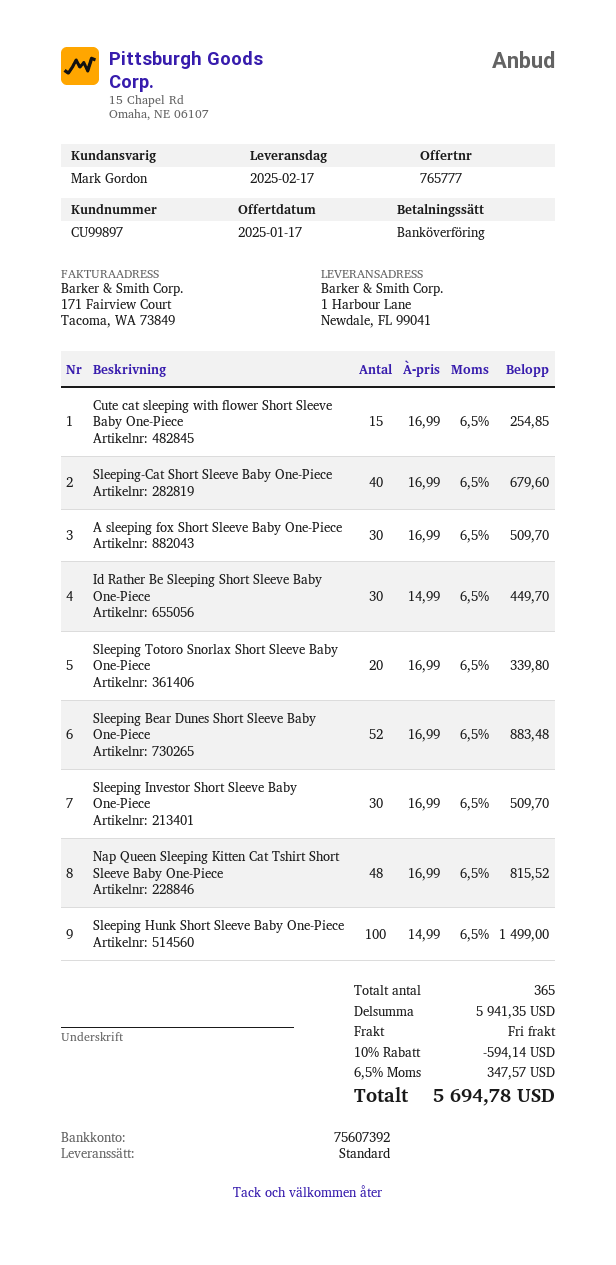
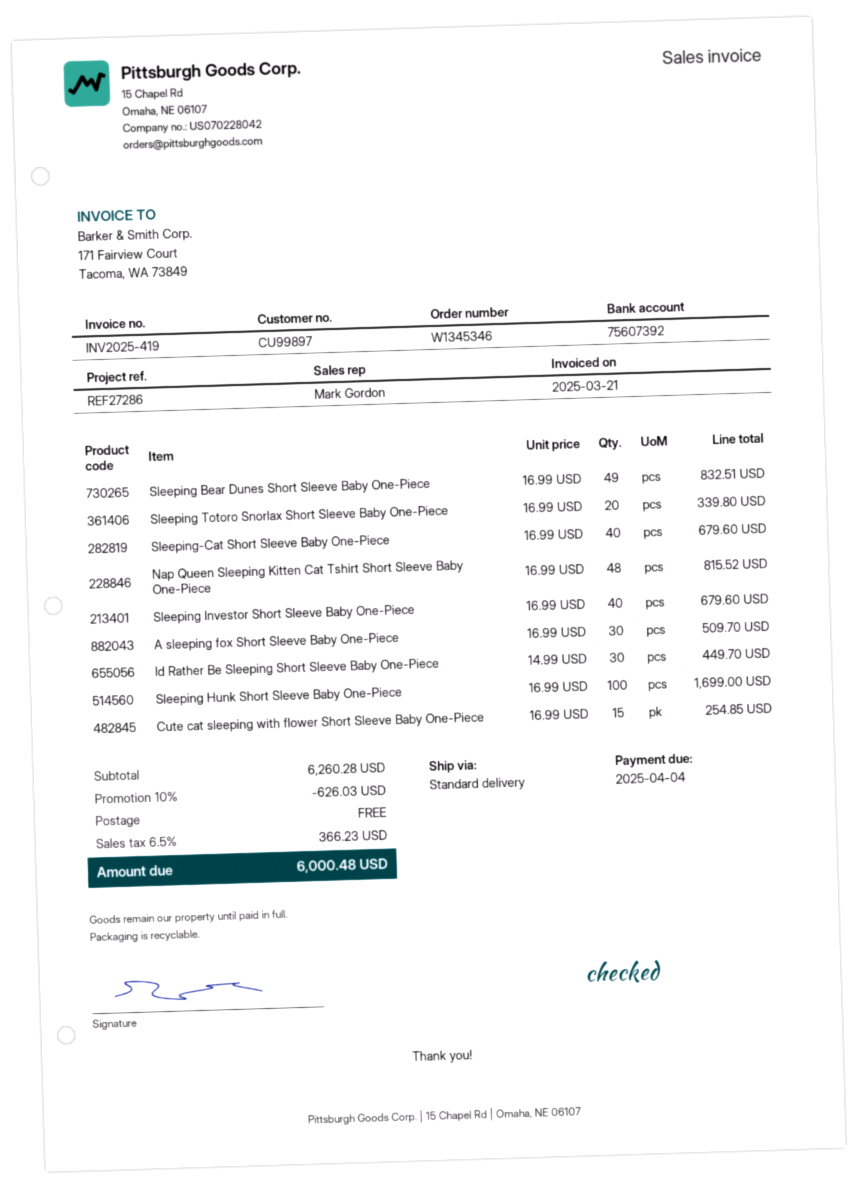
Sleeping Bear Dunes Short Sleeve Baby One-Piece: 52 x 16.99 = 883.48 -> 49 x 16.99 = 832.51
Sleeping Investor Short Sleeve Baby One-Piece: 30 x 16.99 = 509.70 -> 40 x 16.99 = 679.60
Sleeping Hunk Short Sleeve Baby One-Piece: 100 x 14.99 = 1499.00 -> 100 x 16.99 = 1699.00
subtotal: 5941.35 -> 6260.28
discount: 10% = 594.14 -> 10% = 626.03
tax: 6.5% = 347.57 -> 6.5% = 366.23
total: 5694.78 -> 6000.48

